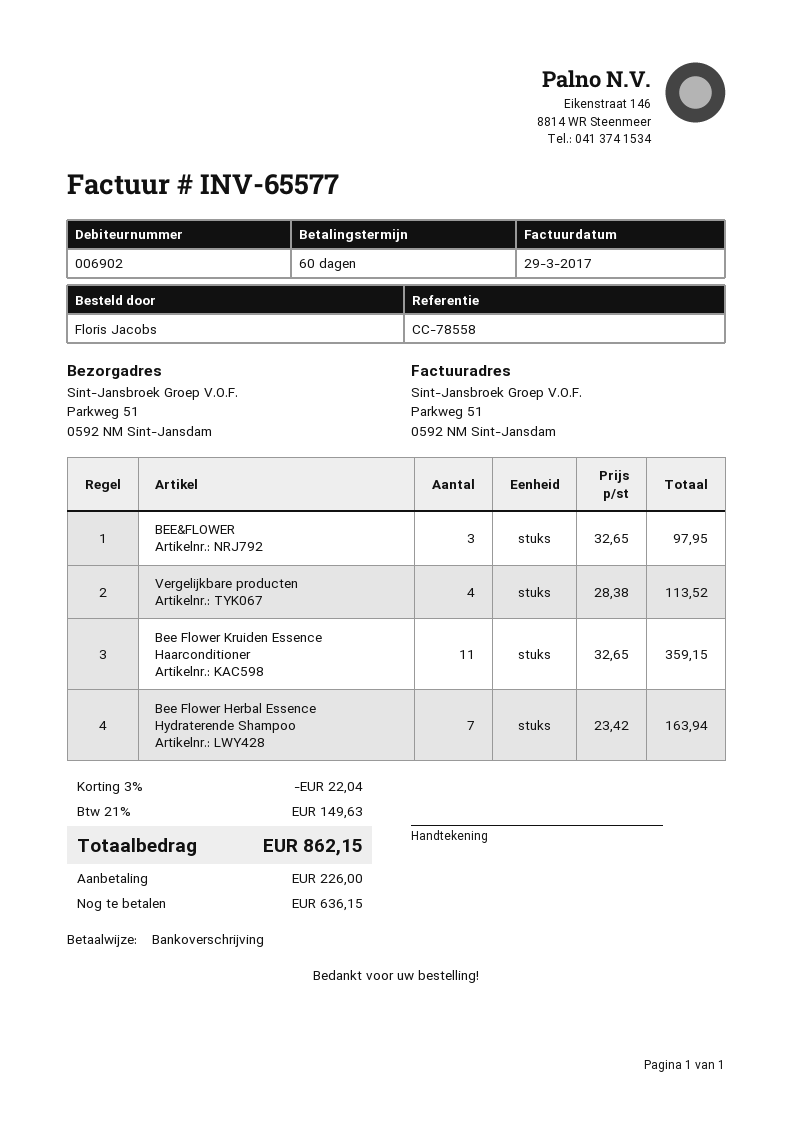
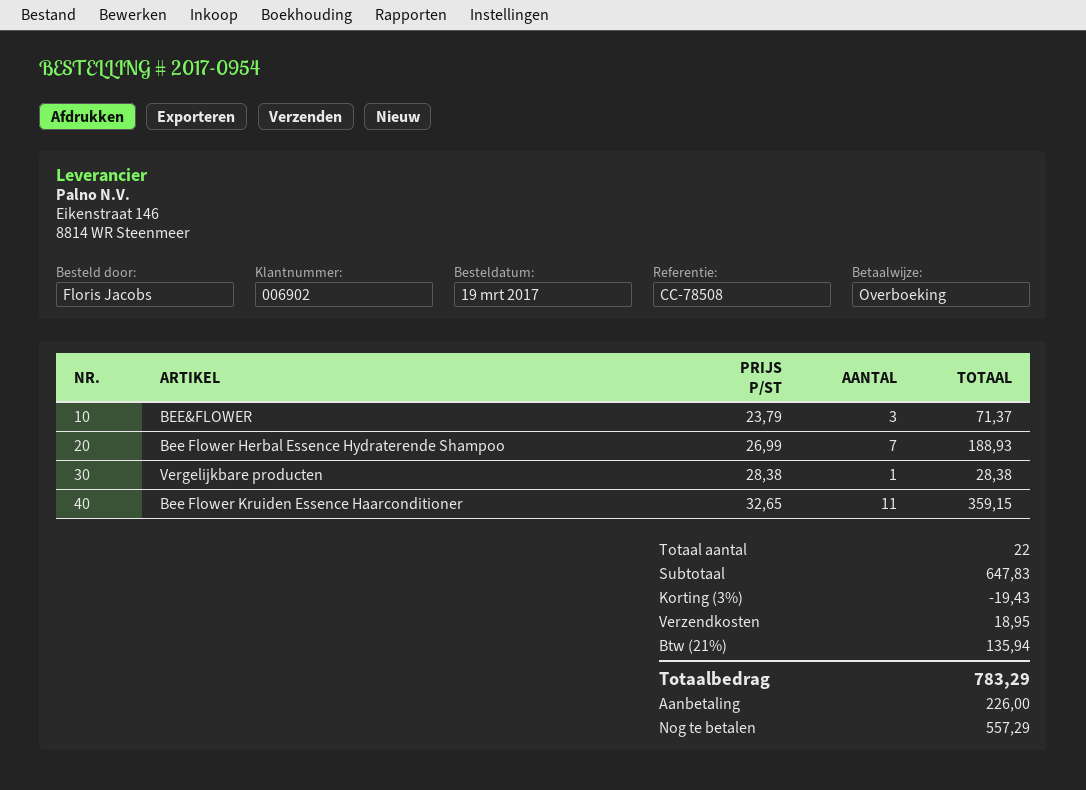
reference: CC-78558 -> CC-78508
BEE&FLOWER: 3 x 32.65 = 97.95 -> 3 x 23.79 = 71.37
Vergelijkbare producten: 4 x 28.38 = 113.52 -> 1 x 28.38 = 28.38
Bee Flower Herbal Essence Hydraterende Shampoo: 7 x 23.42 = 163.94 -> 7 x 26.99 = 188.93
discount: 3% = 22.04 -> 3% = 19.43
shipping: none -> 18.95
tax: 21% = 149.63 -> 21% = 135.94
total: 862.15 -> 783.29
balance: 636.15 -> 557.29

